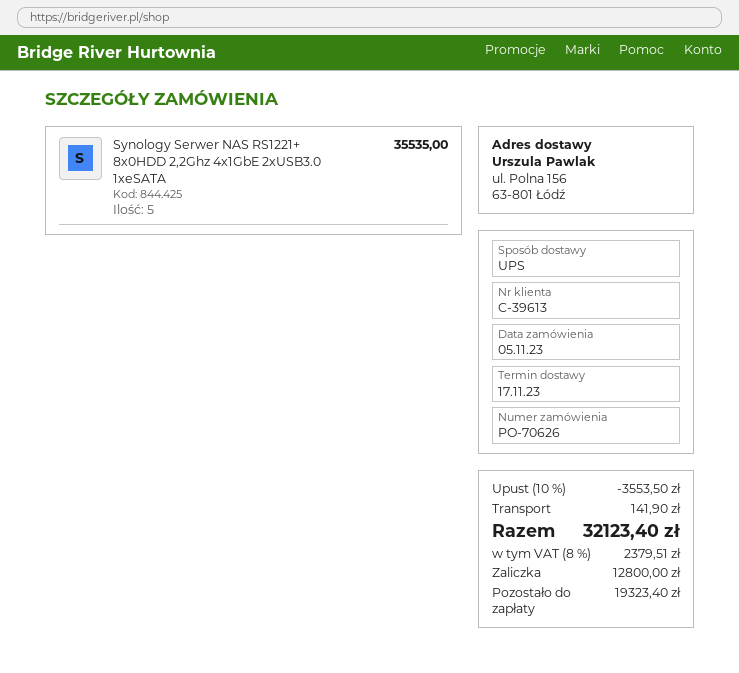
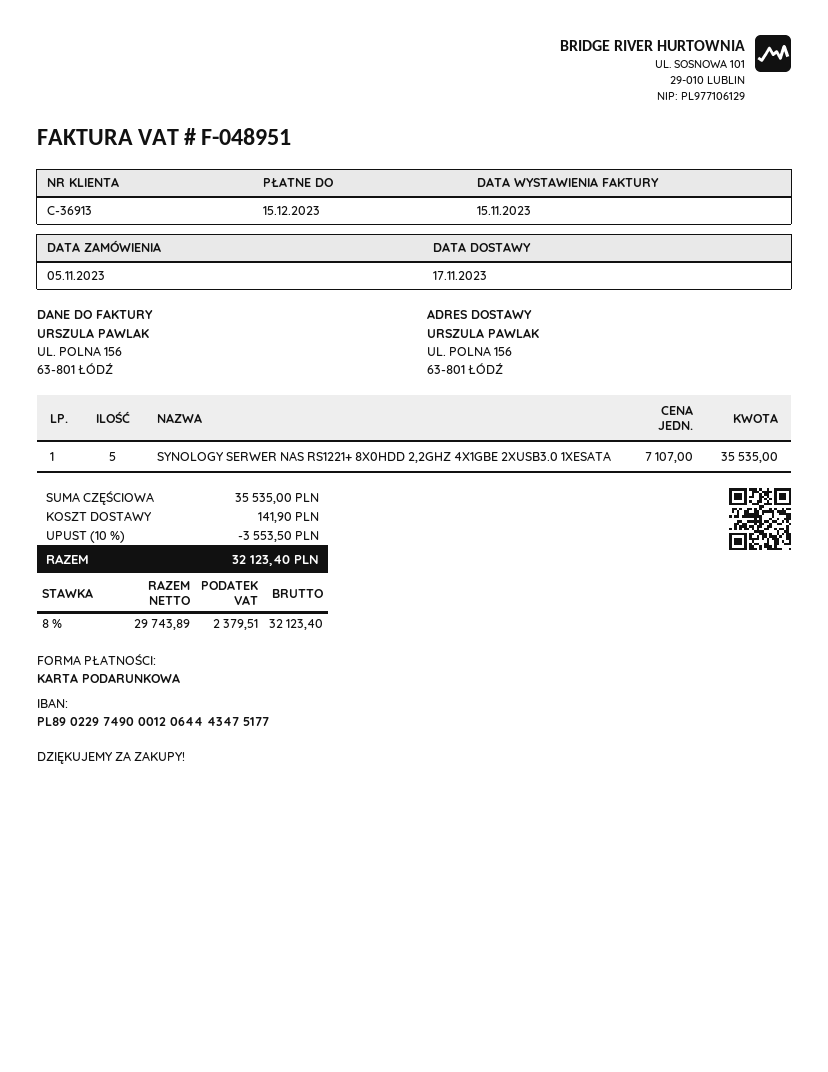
customer number: C-39613 -> C-36913

